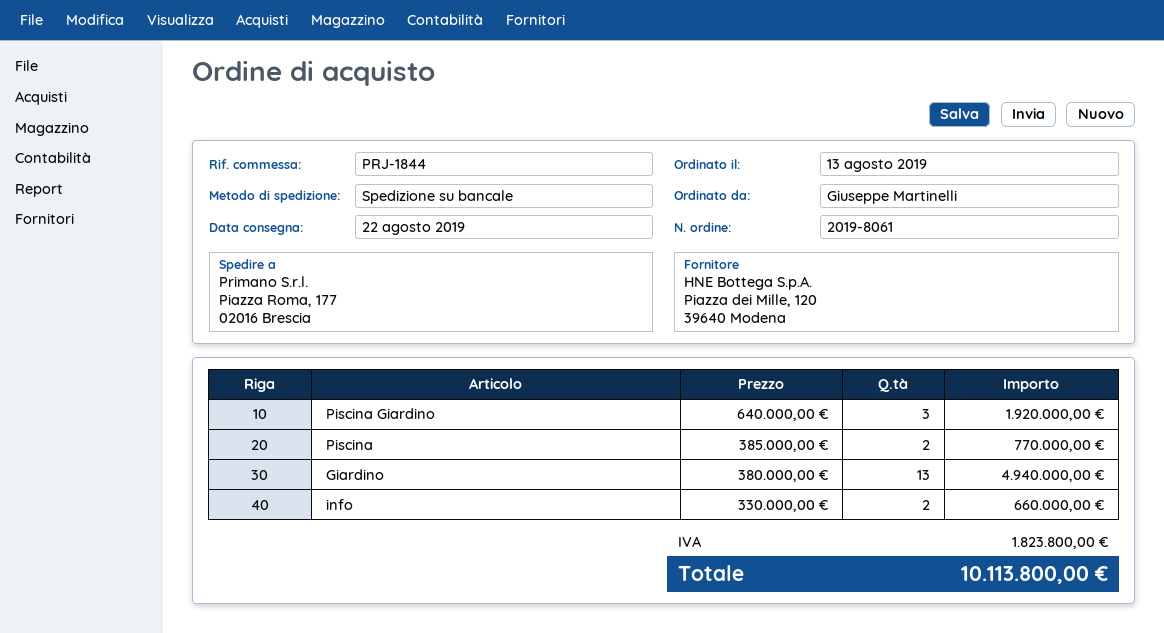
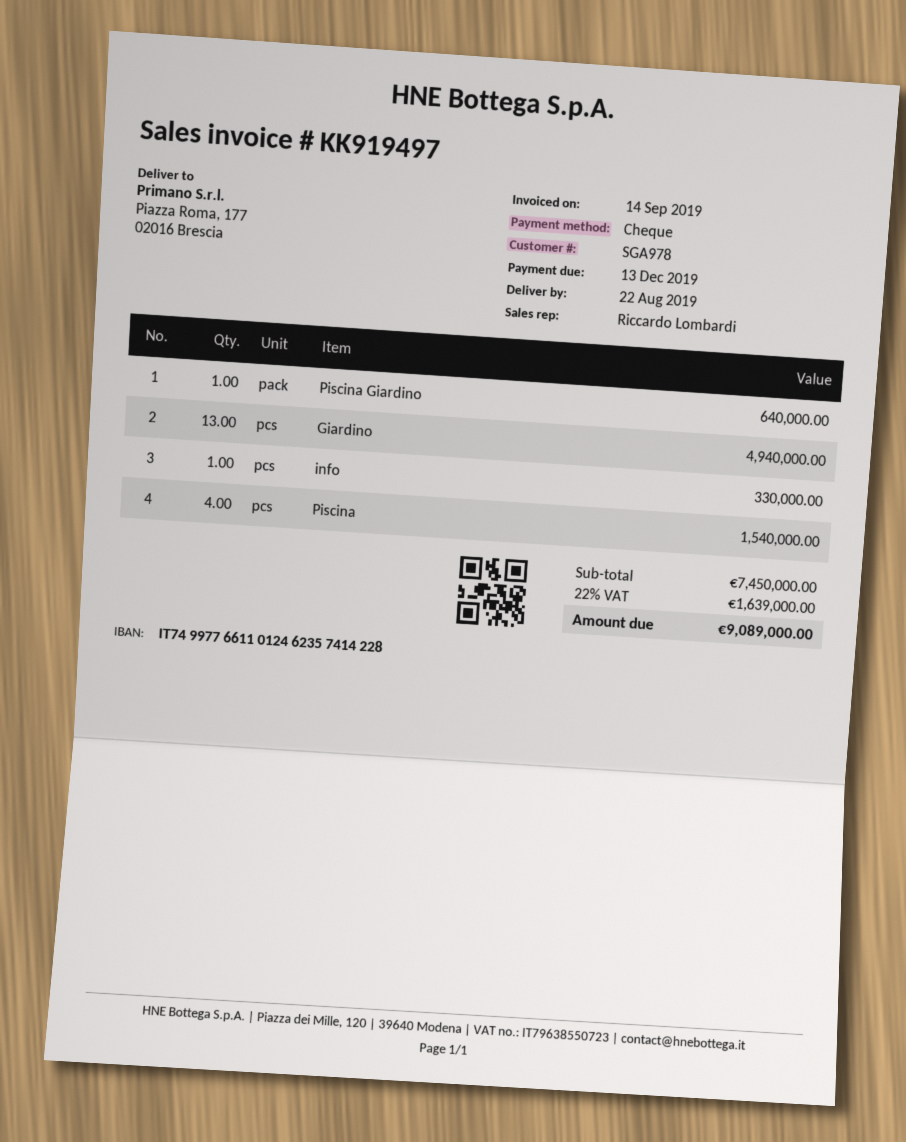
Piscina Giardino: 3 for 1920000.00 -> 1 for 640000.00
Piscina: 2 for 770000.00 -> 4 for 1540000.00
info: 2 for 660000.00 -> 1 for 330000.00
tax: 1823800.00 -> 1639000.00
total: 10113800.00 -> 9089000.00

